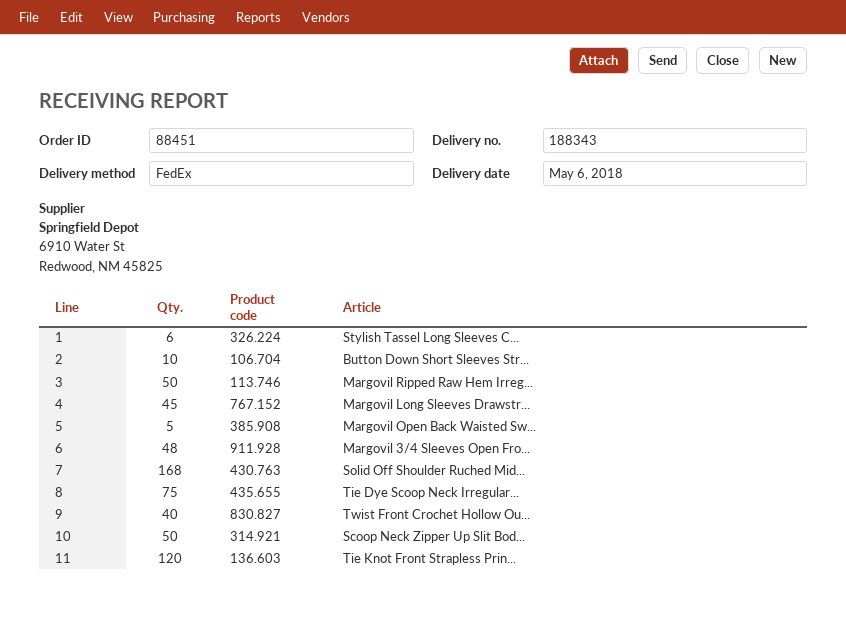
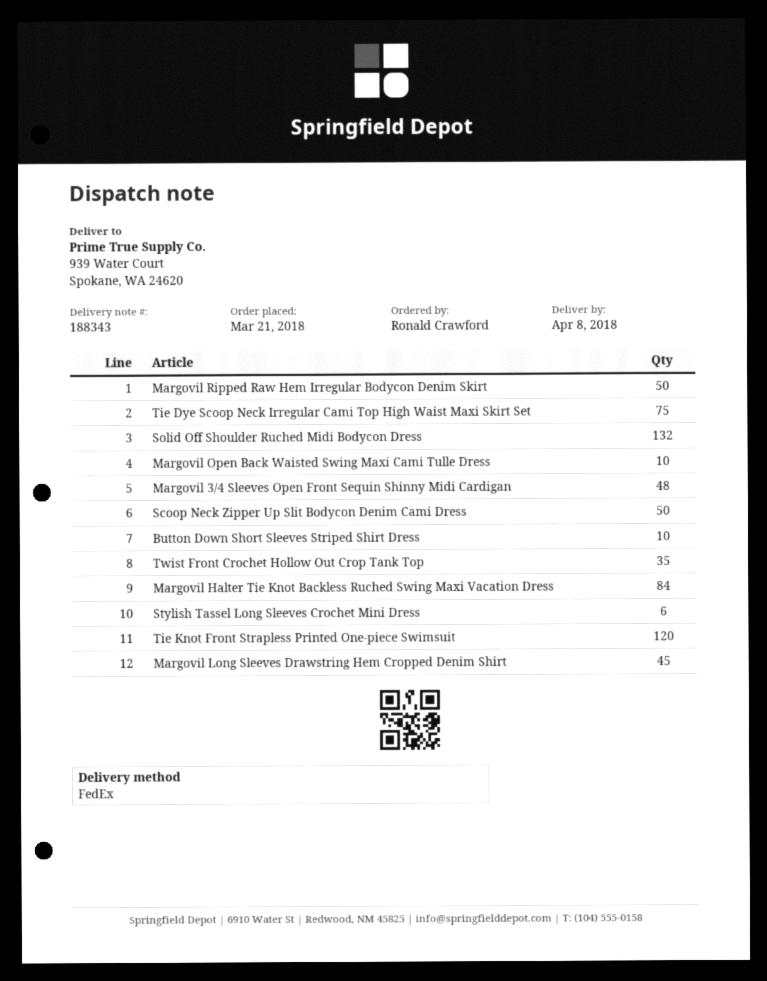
delivery date: 2018-05-06 -> 2018-04-08
Margovil Open Back Waisted Sw...: 5 -> 10
Solid Off Shoulder Ruched Mid...: 168 -> 132
Twist Front Crochet Hollow Ou...: 40 -> 35
Margovil Halter Tie Knot Backless Ruched Swing Maxi Vacation Dress: none -> 84

